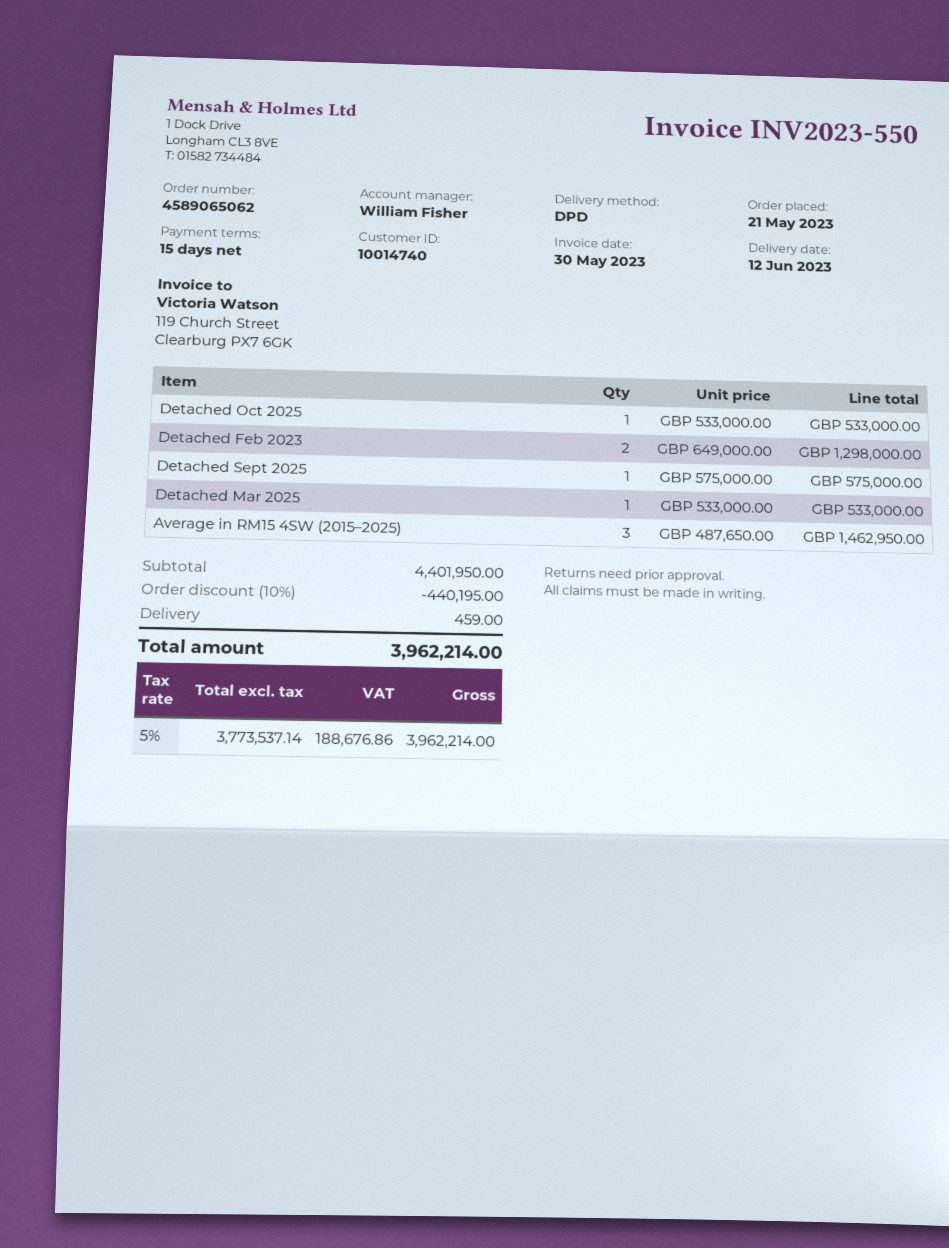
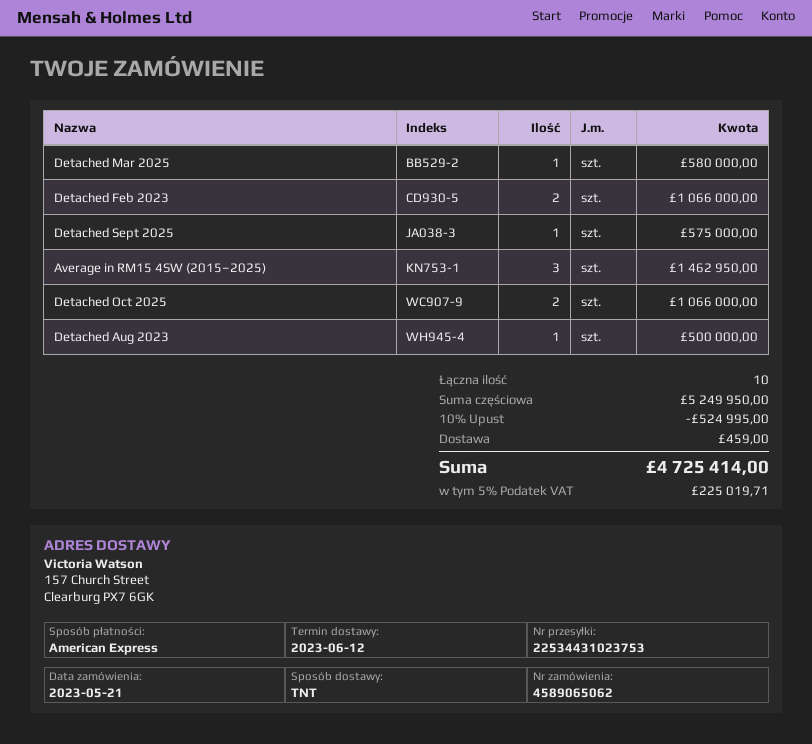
shipping method: DPD -> TNT
Detached Oct 2025: 1 for 533000.00 -> 2 for 1066000.00
Detached Feb 2023: 2 for 1298000.00 -> 2 for 1066000.00
Detached Mar 2025: 1 for 533000.00 -> 1 for 580000.00
Detached Aug 2023: none -> 1 for 500000.00
subtotal: 4401950.00 -> 5249950.00
discount: 10% = 440195.00 -> 10% = 524995.00
tax: 5% = 188676.86 -> 5% = 225019.71
total: 3962214.00 -> 4725414.00

